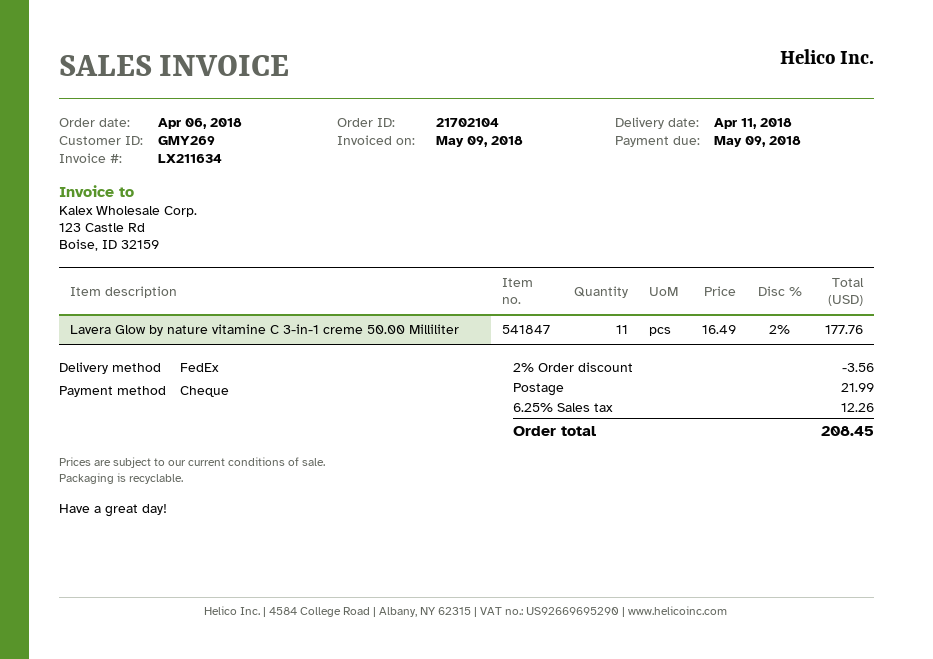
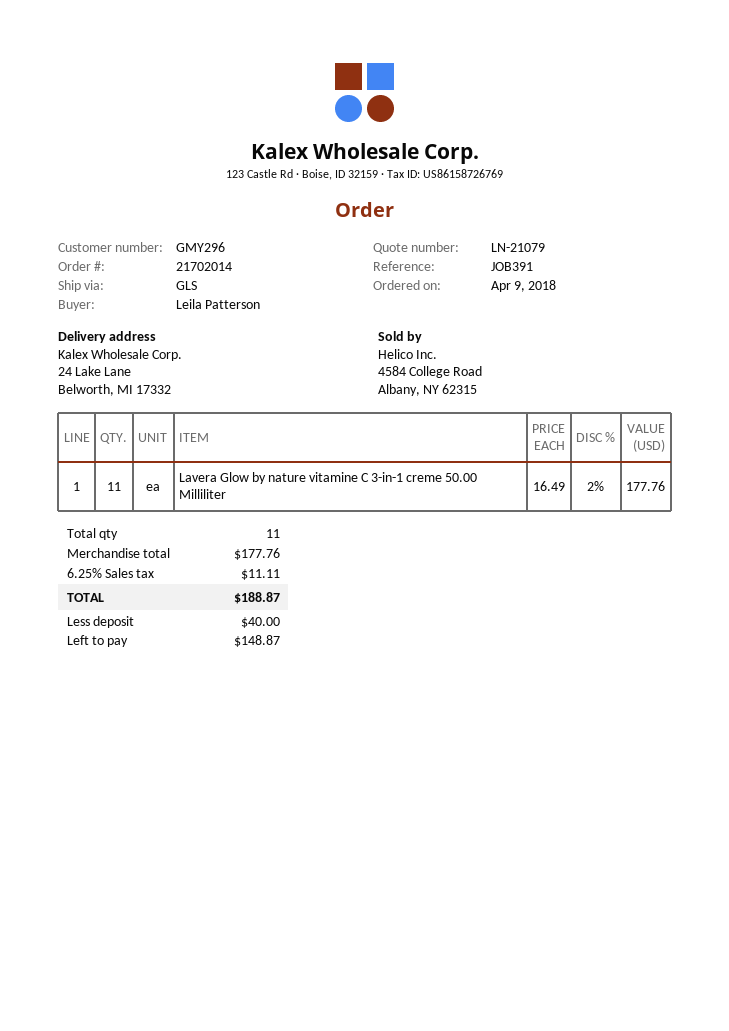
order number: 21702104 -> 21702014
order date: 2018-04-06 -> 2018-04-09
customer number: GMY269 -> GMY296
shipping method: FedEx -> GLS
discount: 2% = 3.56 -> none
shipping: 21.99 -> none
tax: 6.25% = 12.26 -> 6.25% = 11.11
total: 208.45 -> 188.87

